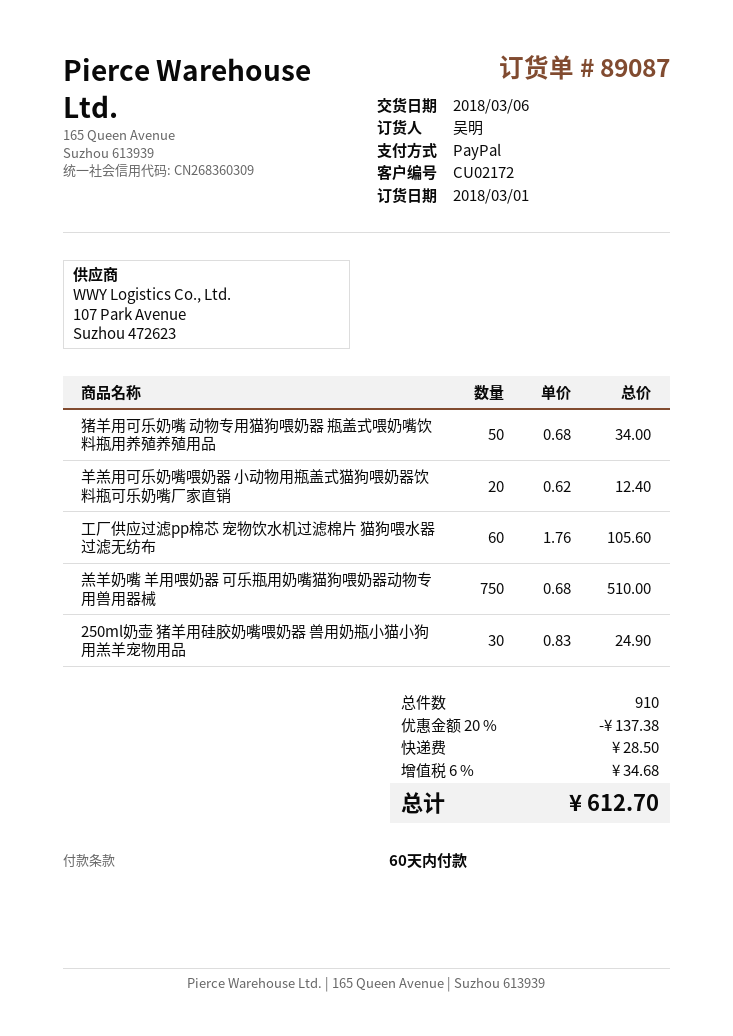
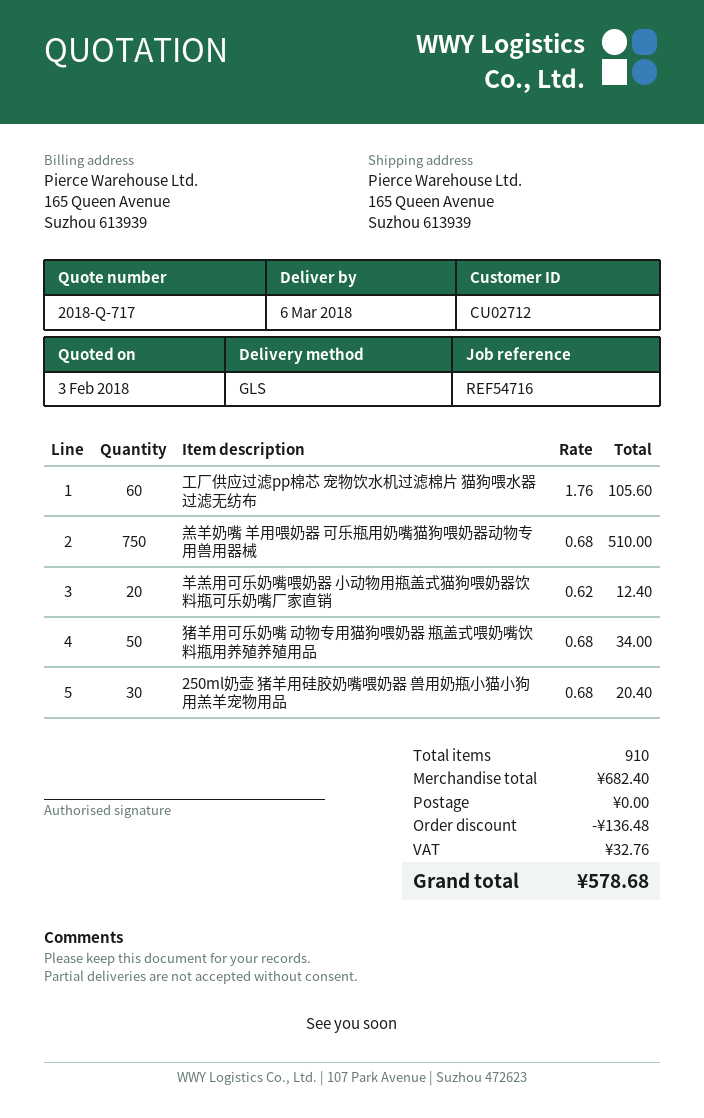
customer number: CU02172 -> CU02712
250ml奶壶 猪羊用硅胶奶嘴喂奶器 兽用奶瓶小猫小狗用羔羊宠物用品: 30 x 0.83 = 24.90 -> 30 x 0.68 = 20.40
discount: 137.38 -> 136.48
shipping: 28.50 -> 0.00
tax: 34.68 -> 32.76
total: 612.70 -> 578.68

